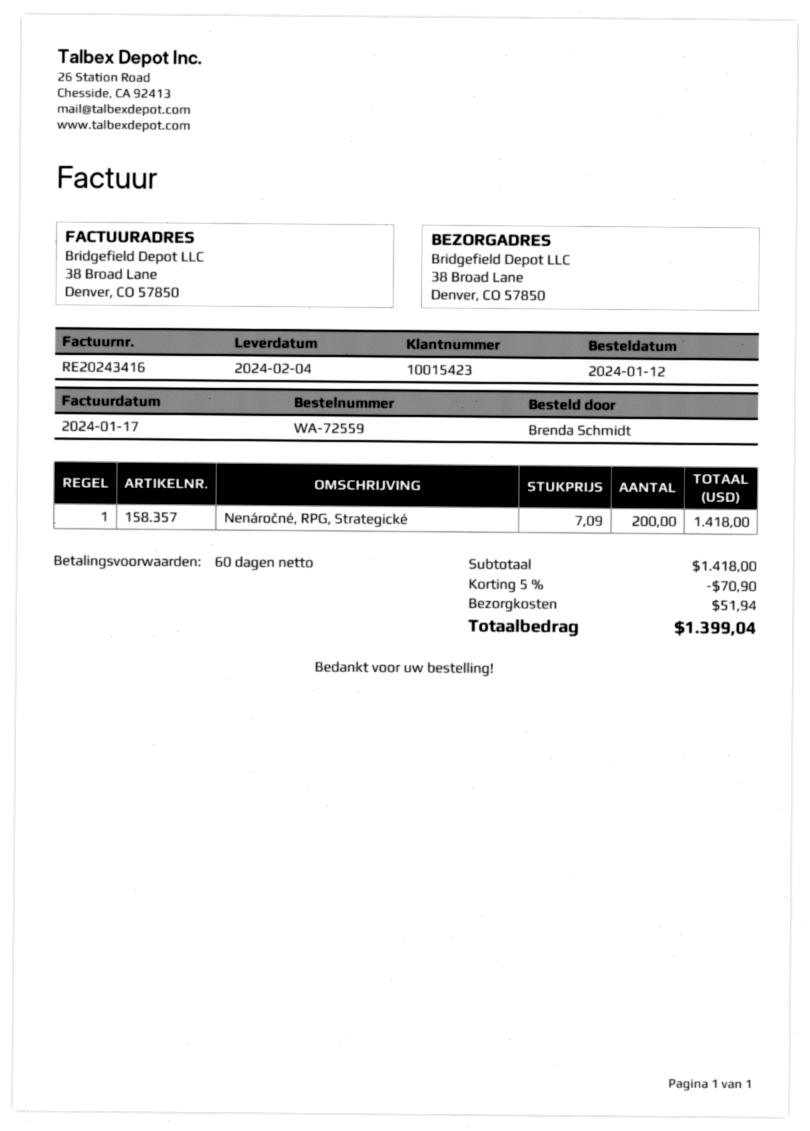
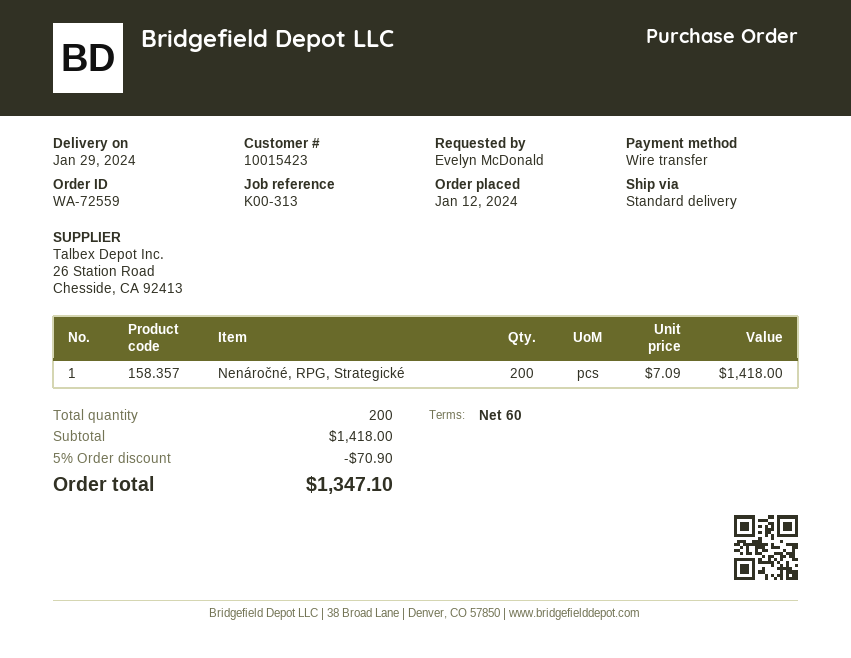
delivery date: 2024-02-04 -> 2024-01-29
ordered by: Brenda Schmidt -> Evelyn McDonald
shipping: 51.94 -> none
total: 1399.04 -> 1347.10

